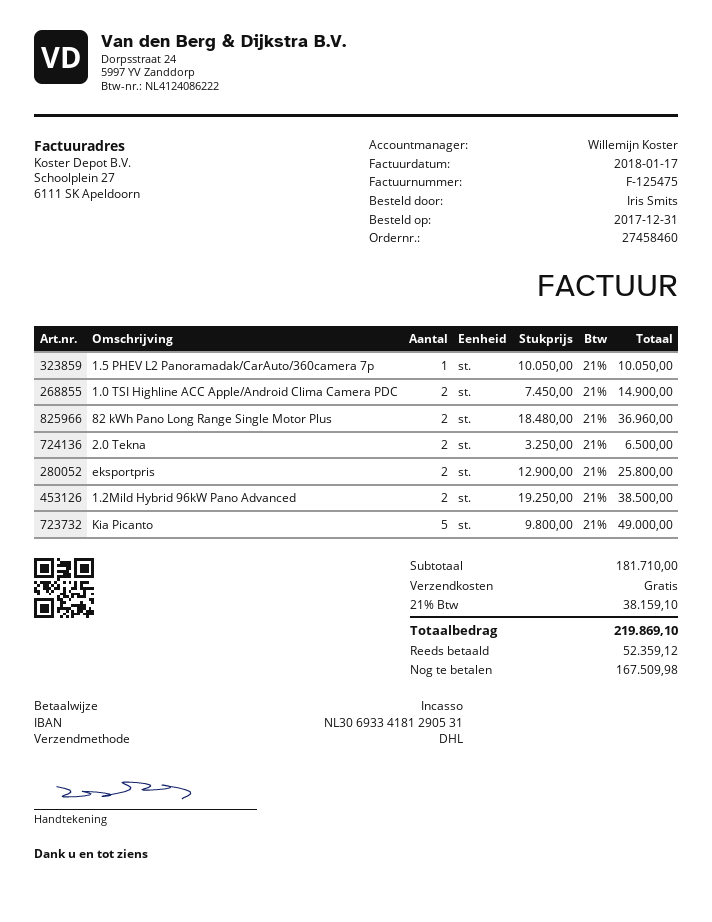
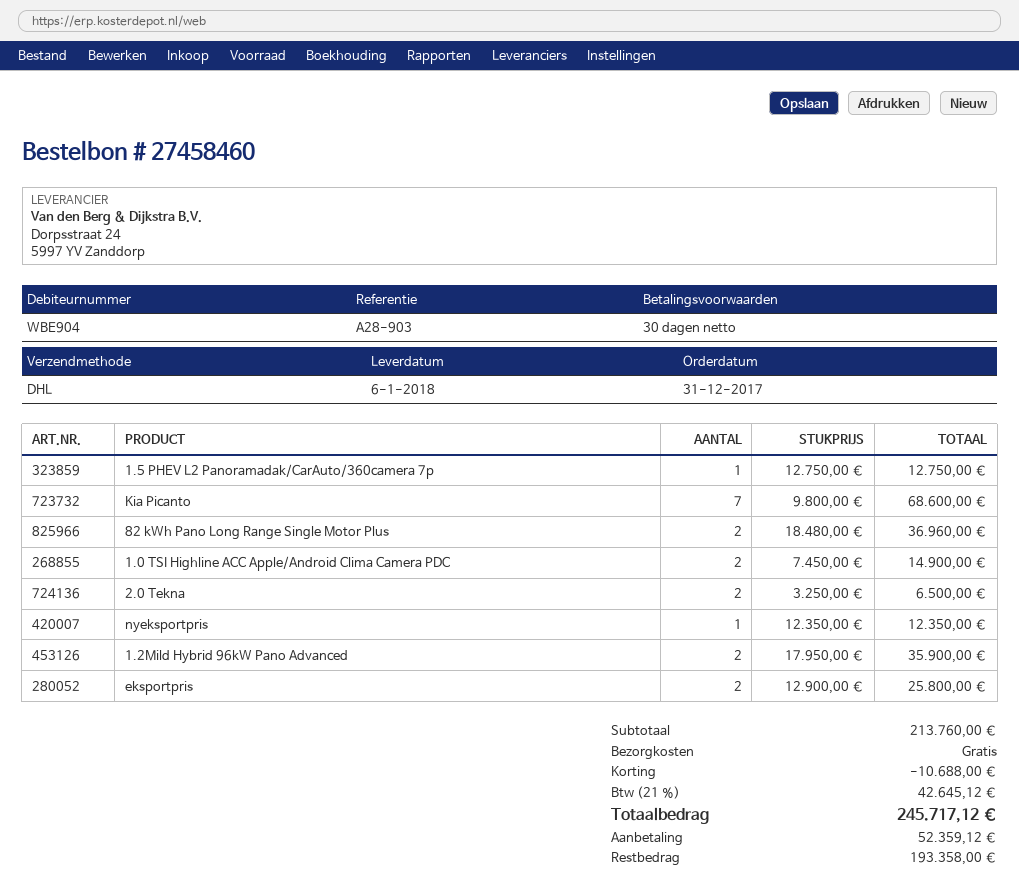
1.5 PHEV L2 Panoramadak/CarAuto/360camera 7p: 1 x 10050.00 = 10050.00 -> 1 x 12750.00 = 12750.00
1.2Mild Hybrid 96kW Pano Advanced: 2 x 19250.00 = 38500.00 -> 2 x 17950.00 = 35900.00
Kia Picanto: 5 x 9800.00 = 49000.00 -> 7 x 9800.00 = 68600.00
nyeksportpris: none -> 1 x 12350.00 = 12350.00
subtotal: 181710.00 -> 213760.00
discount: none -> 10688.00
tax: 21% = 38159.10 -> 21% = 42645.12
total: 219869.10 -> 245717.12
balance: 167509.98 -> 193358.00

